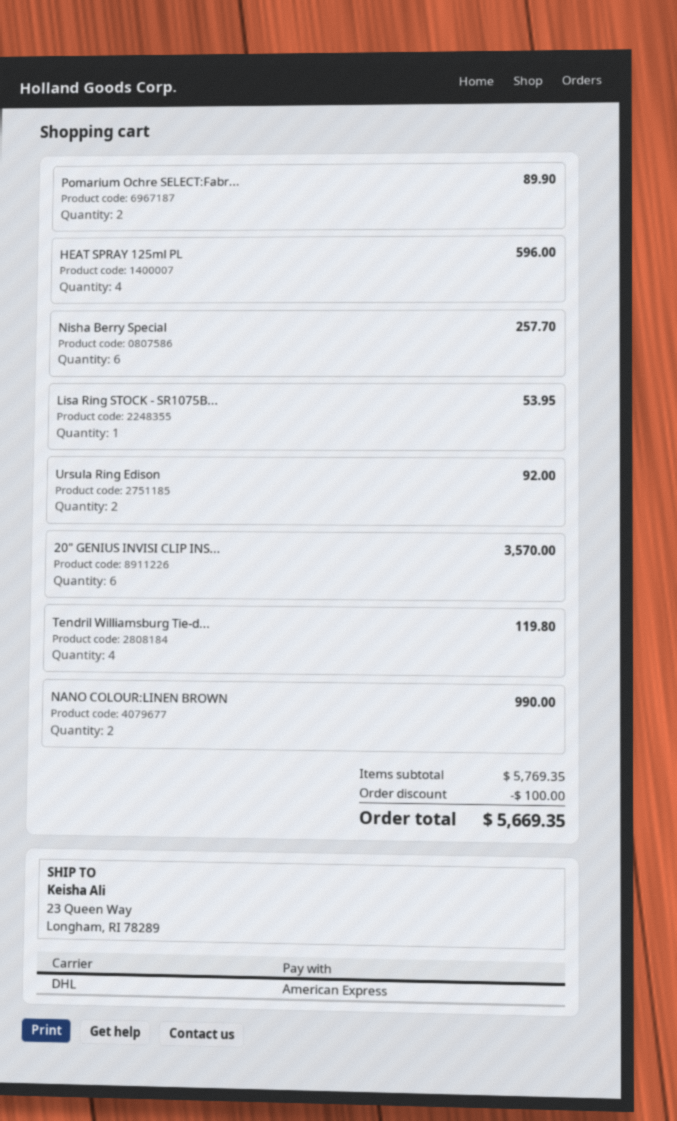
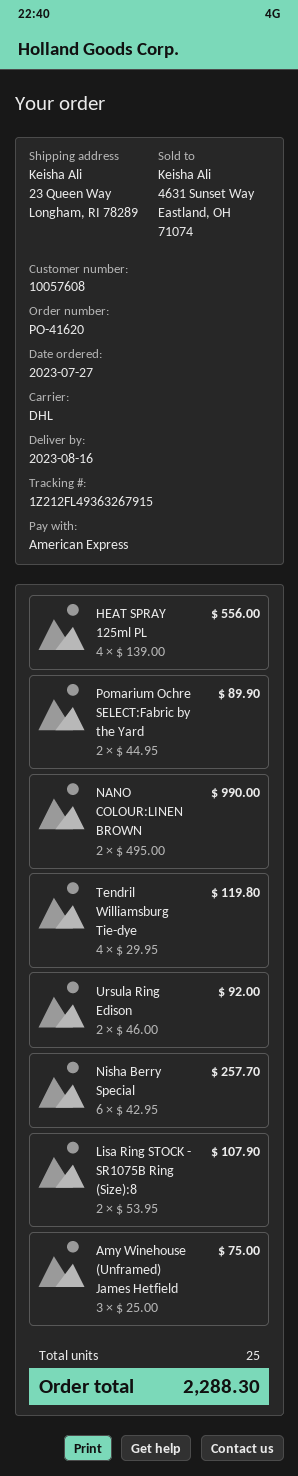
HEAT SPRAY 125ml PL: 4 for 596.00 -> 4 for 556.00
Lisa Ring STOCK - SR1075B...: 1 for 53.95 -> 2 for 107.90
20" GENIUS INVISI CLIP INS...: 6 for 3570.00 -> none
Amy Winehouse (Unframed) James Hetfield: none -> 3 for 75.00
discount: 100.00 -> none
total: 5669.35 -> 2288.30

